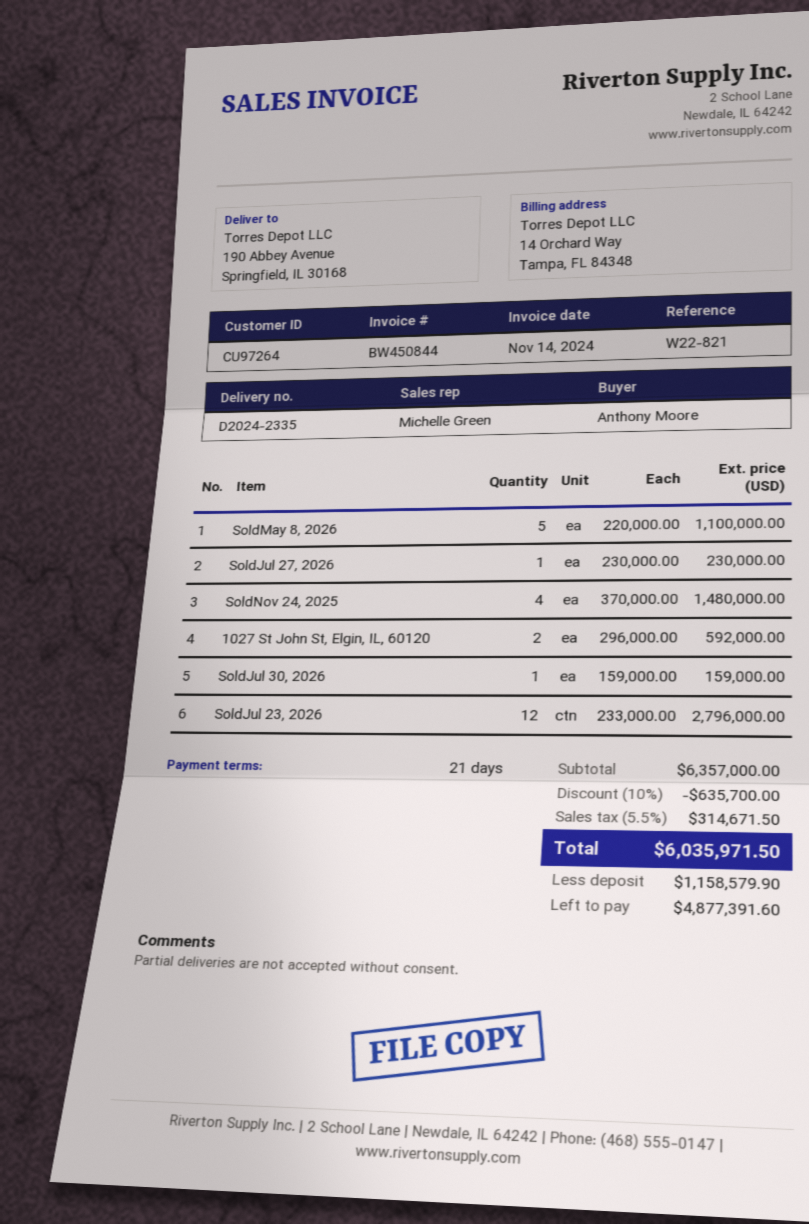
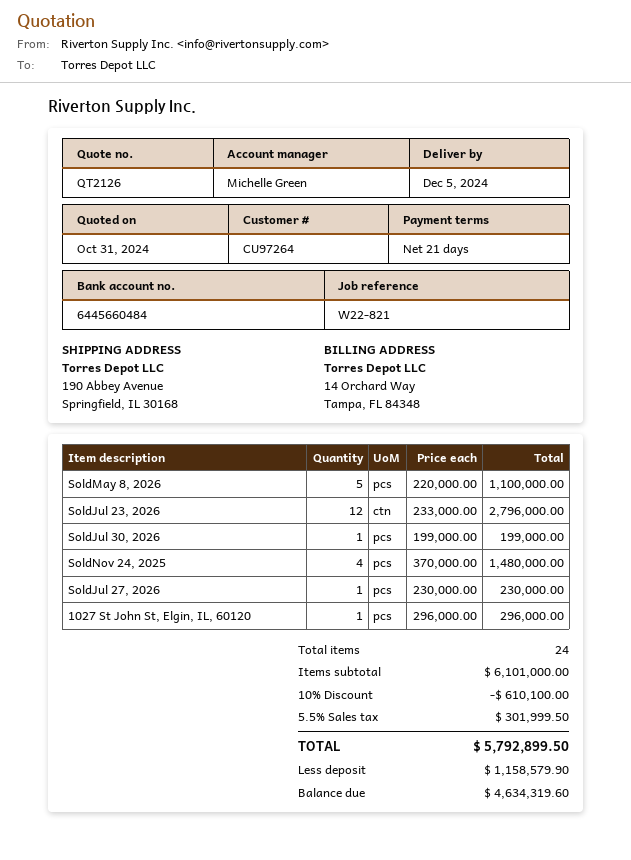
1027 St John St, Elgin, IL, 60120: 2 x 296000.00 = 592000.00 -> 1 x 296000.00 = 296000.00
SoldJul 30, 2026: 1 x 159000.00 = 159000.00 -> 1 x 199000.00 = 199000.00
subtotal: 6357000.00 -> 6101000.00
discount: 10% = 635700.00 -> 10% = 610100.00
tax: 5.5% = 314671.50 -> 5.5% = 301999.50
total: 6035971.50 -> 5792899.50
balance: 4877391.60 -> 4634319.60

